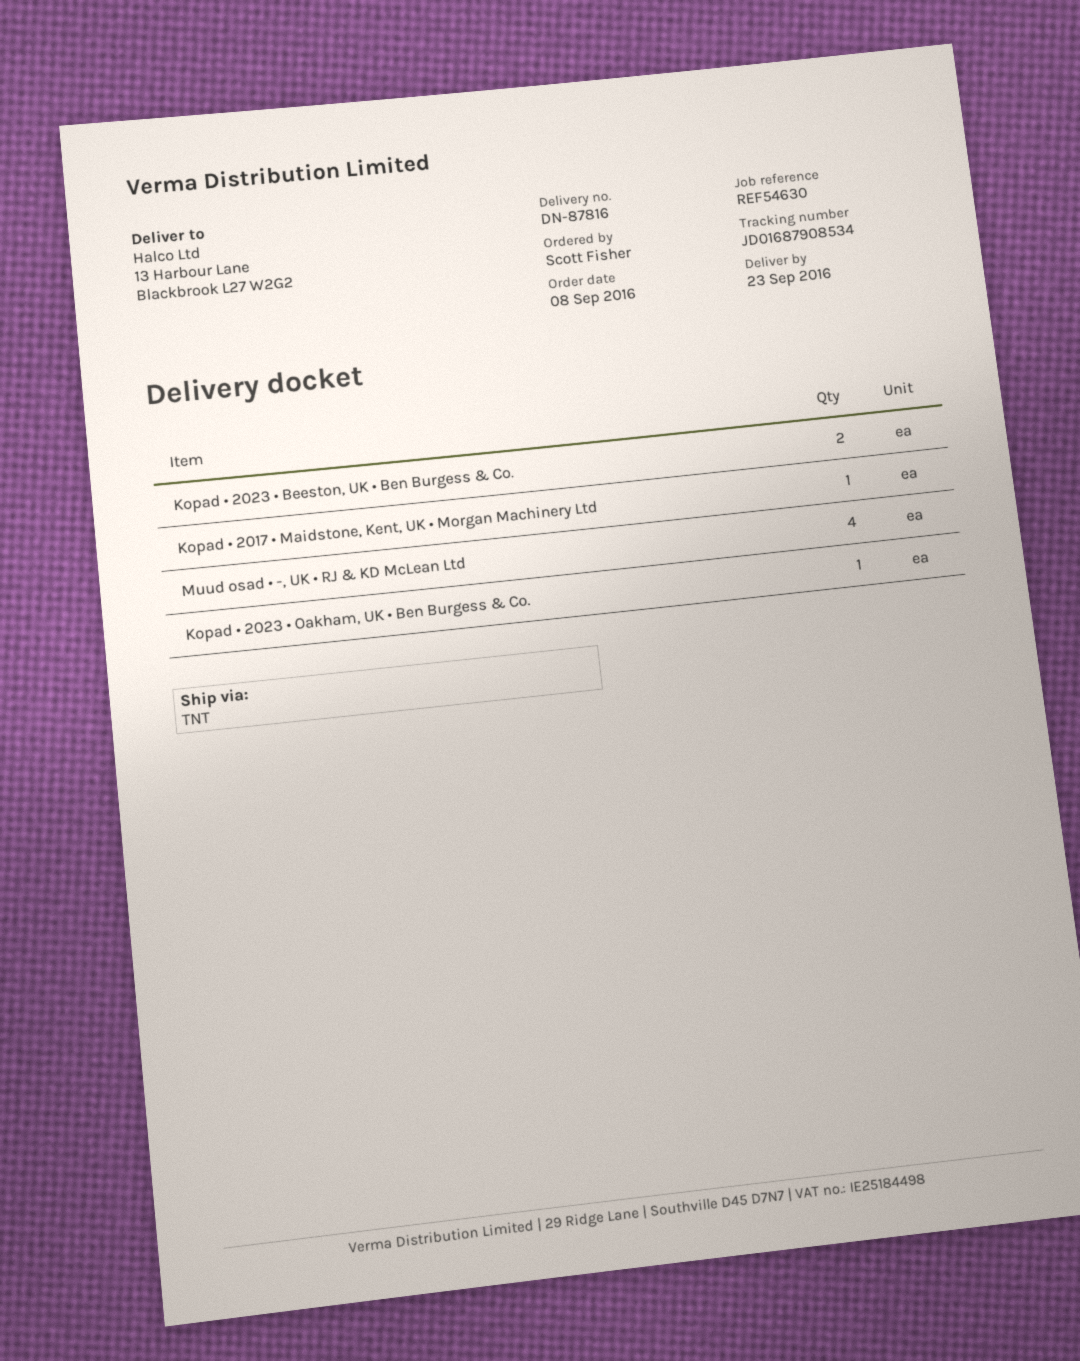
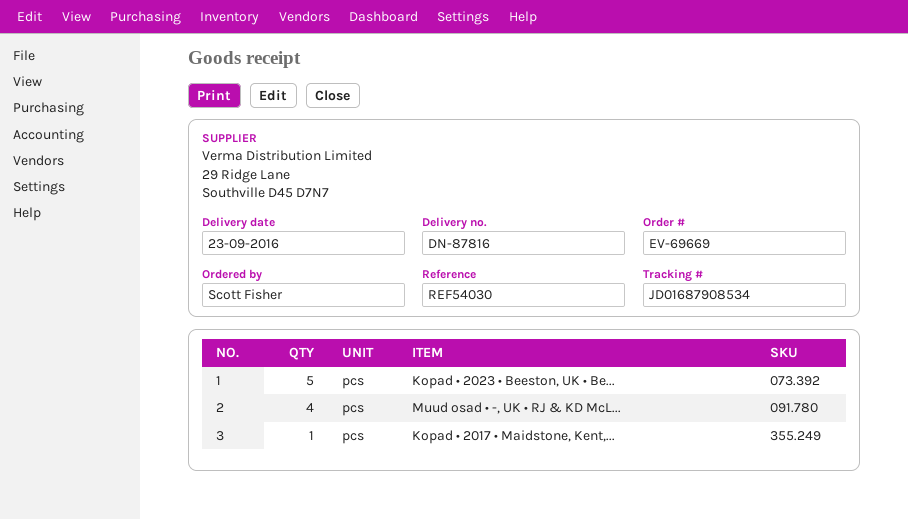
reference: REF54630 -> REF54030
Kopad • 2023 • Beeston, UK • Ben Burgess & Co.: 2 -> 5
Kopad • 2023 • Oakham, UK • Ben Burgess & Co.: 1 -> none

